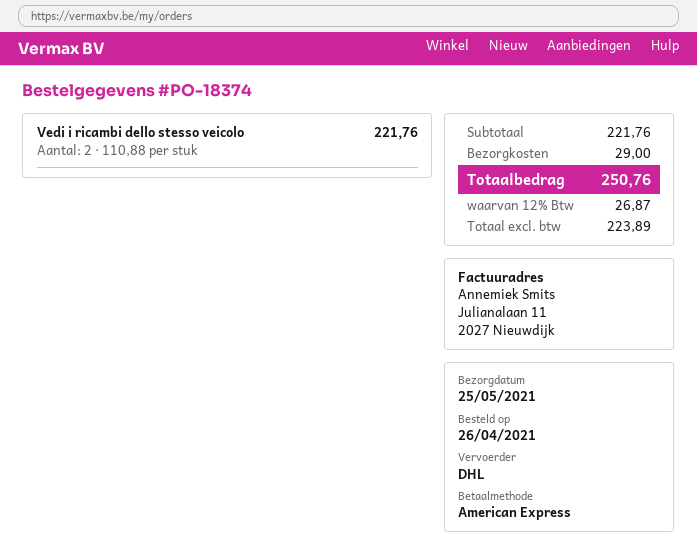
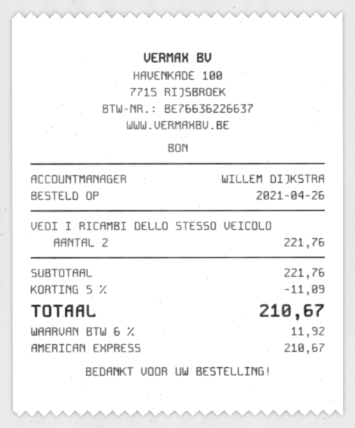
discount: none -> 5% = 11.09
shipping: 29.00 -> none
tax: 12% = 26.87 -> 6% = 11.92
total: 250.76 -> 210.67

